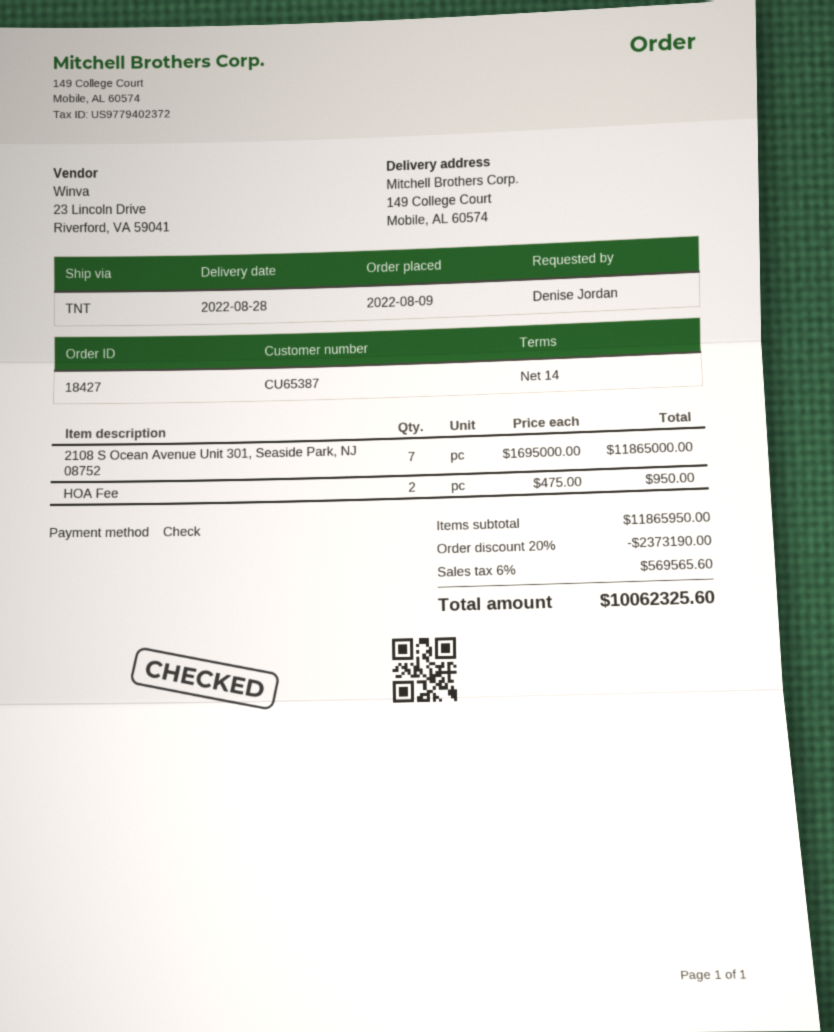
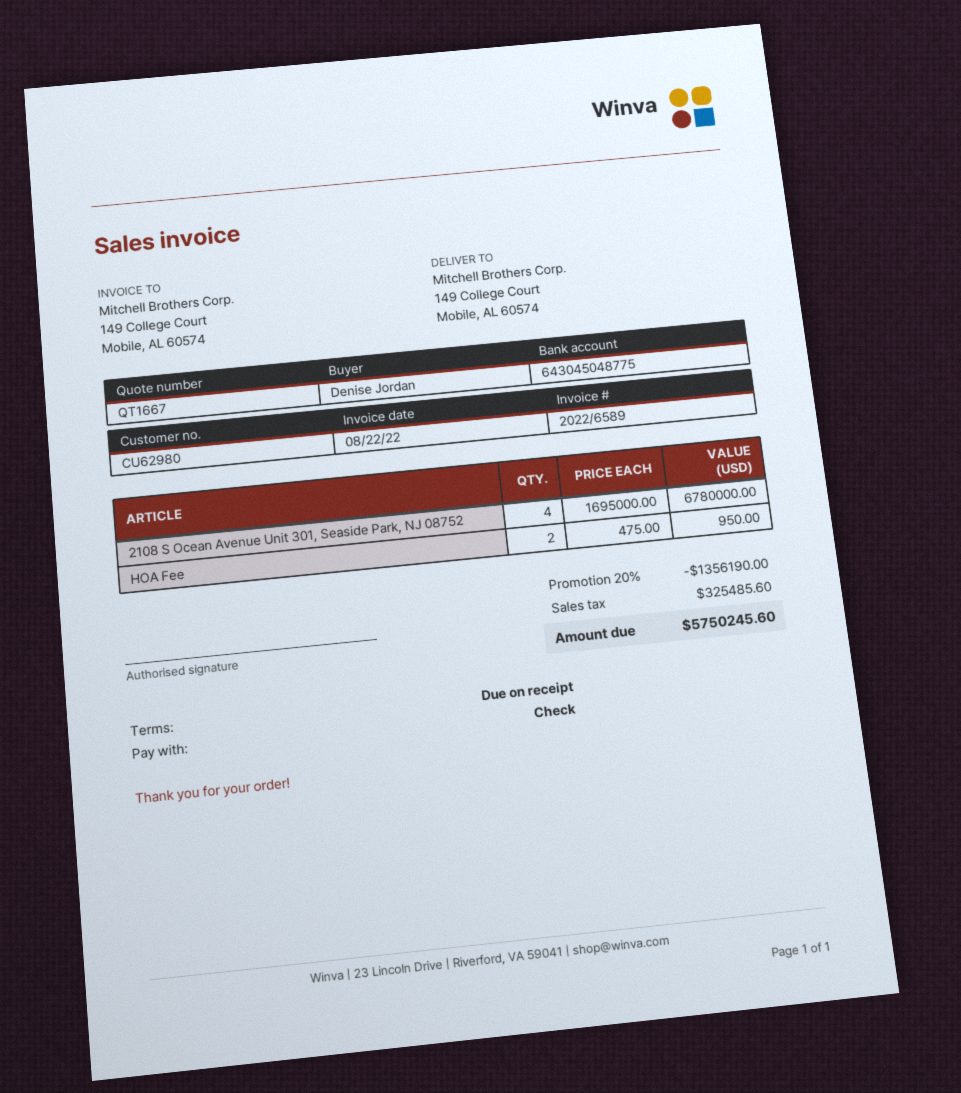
payment terms: 14 days -> on receipt
customer number: CU65387 -> CU62980
2108 S Ocean Avenue Unit 301, Seaside Park, NJ 08752: 7 x 1695000.00 = 11865000.00 -> 4 x 1695000.00 = 6780000.00
discount: 20% = 2373190.00 -> 20% = 1356190.00
tax: 569565.60 -> 325485.60
total: 10062325.60 -> 5750245.60

